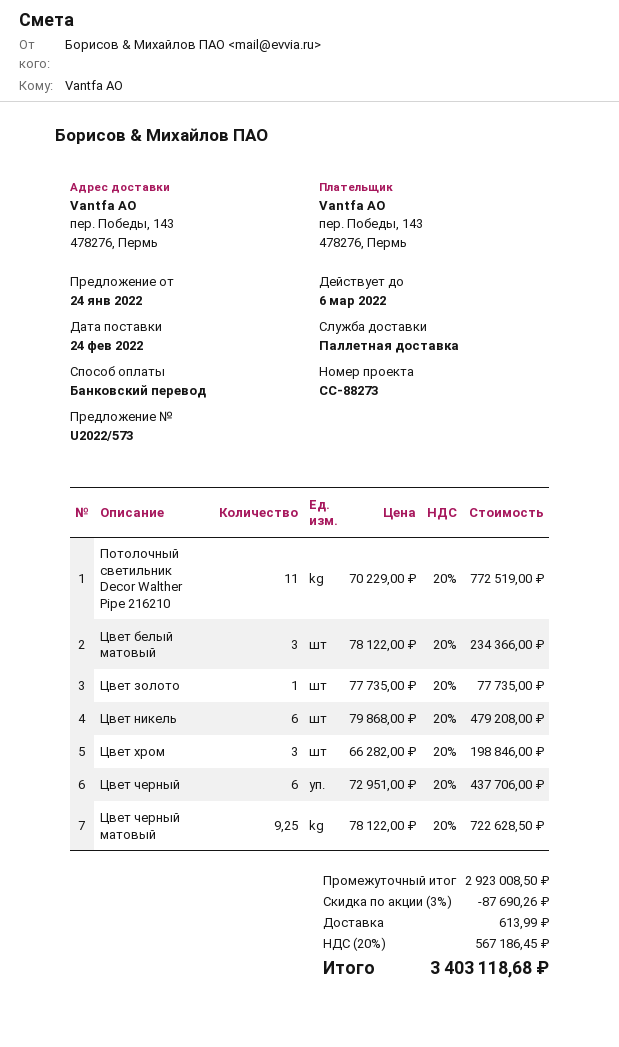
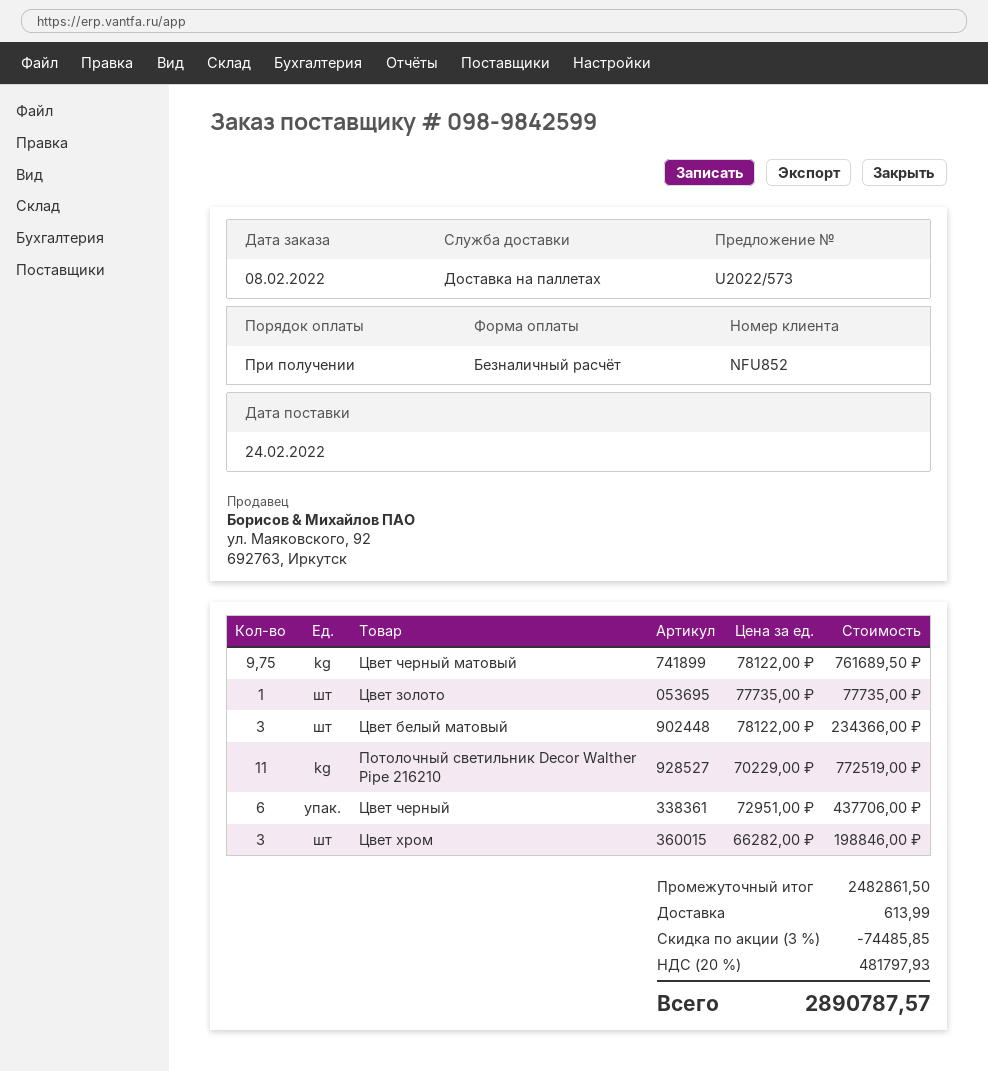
Цвет никель: 6 x 79868.00 = 479208.00 -> none
Цвет черный матовый: 9.25 x 78122.00 = 722628.50 -> 9.75 x 78122.00 = 761689.50
subtotal: 2923008.50 -> 2482861.50
discount: 3% = 87690.26 -> 3% = 74485.85
tax: 20% = 567186.45 -> 20% = 481797.93
total: 3403118.68 -> 2890787.57

